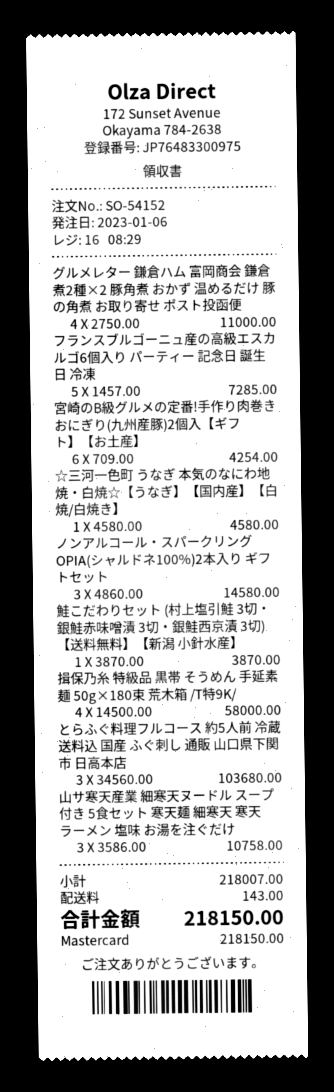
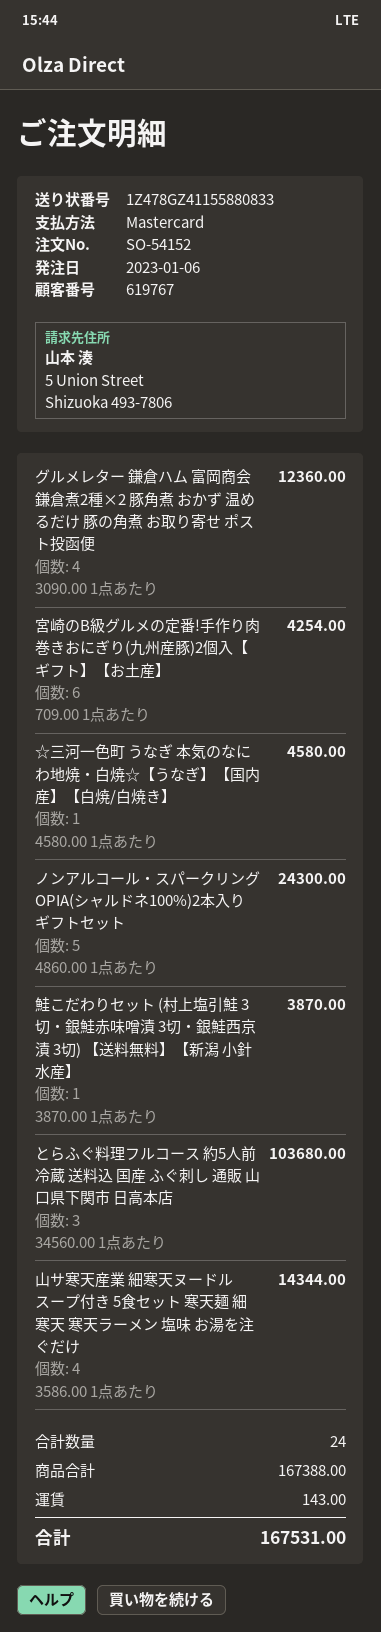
グルメレター 鎌倉ハム 富岡商会 鎌倉煮2種×2 豚角煮 おかず 温めるだけ 豚の角煮 お取り寄せ ポスト投函便: 4 x 2750.00 = 11000.00 -> 4 x 3090.00 = 12360.00
フランスブルゴーニュ産の高級エスカルゴ6個入り パーティー 記念日 誕生日 冷凍: 5 x 1457.00 = 7285.00 -> none
ノンアルコール・スパークリング OPIA(シャルドネ100%)2本入り ギフトセット: 3 x 4860.00 = 14580.00 -> 5 x 4860.00 = 24300.00
揖保乃糸 特級品 黒帯 そうめん 手延素麺 50g×180束 荒木箱 /T特9K/: 4 x 14500.00 = 58000.00 -> none
山サ寒天産業 細寒天ヌードル スープ付き 5食セット 寒天麺 細寒天 寒天ラーメン 塩味 お湯を注ぐだけ: 3 x 3586.00 = 10758.00 -> 4 x 3586.00 = 14344.00
subtotal: 218007.00 -> 167388.00
total: 218150.00 -> 167531.00

